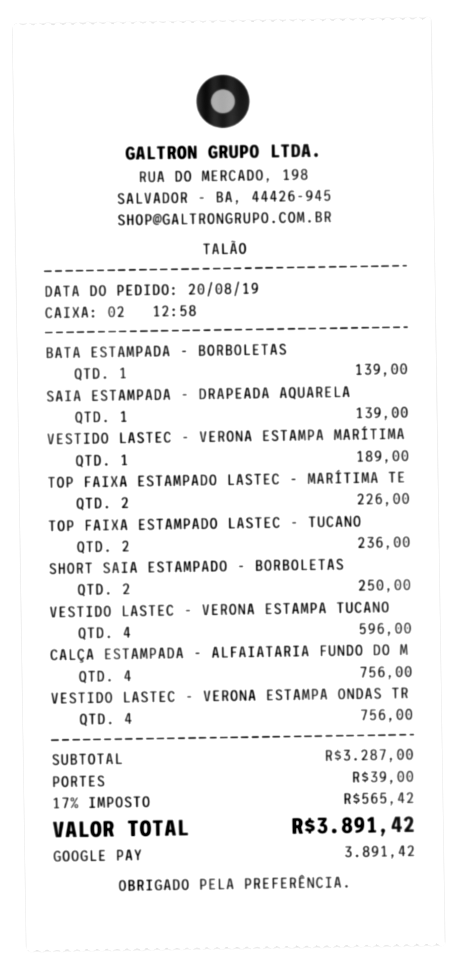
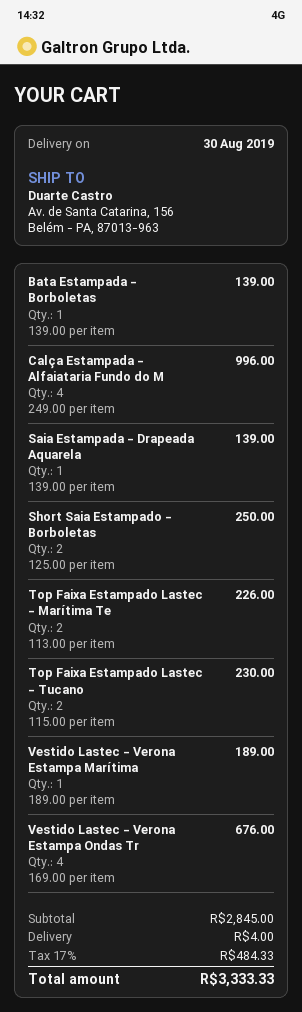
TOP FAIXA ESTAMPADO LASTEC - TUCANO: 2 for 236.00 -> 2 for 230.00
VESTIDO LASTEC - VERONA ESTAMPA TUCANO: 4 for 596.00 -> none
CALÇA ESTAMPADA - ALFAIATARIA FUNDO DO M: 4 for 756.00 -> 4 for 996.00
VESTIDO LASTEC - VERONA ESTAMPA ONDAS TR: 4 for 756.00 -> 4 for 676.00
subtotal: 3287.00 -> 2845.00
shipping: 39.00 -> 4.00
tax: 17% = 565.42 -> 17% = 484.33
total: 3891.42 -> 3333.33

